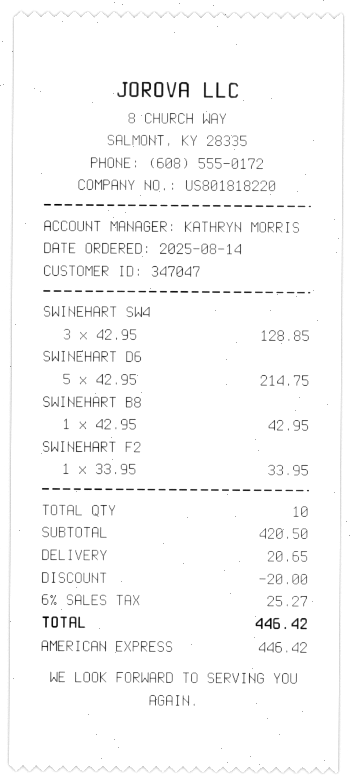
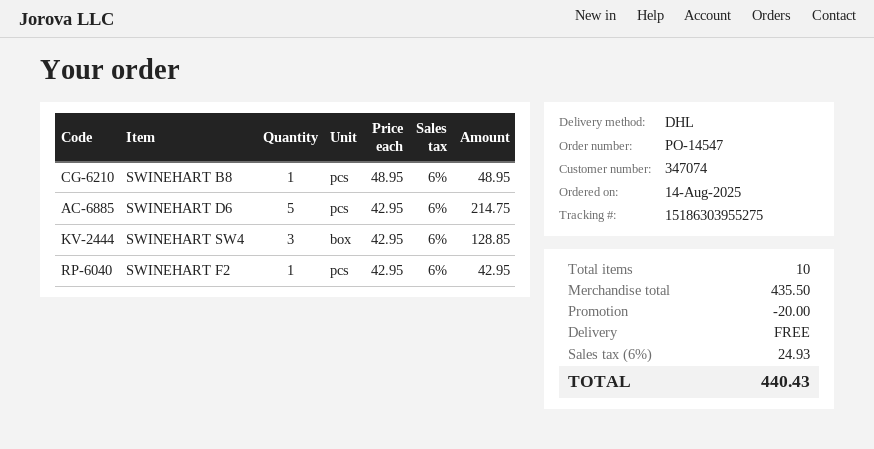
customer number: 347047 -> 347074
SWINEHART B8: 1 x 42.95 = 42.95 -> 1 x 48.95 = 48.95
SWINEHART F2: 1 x 33.95 = 33.95 -> 1 x 42.95 = 42.95
subtotal: 420.50 -> 435.50
shipping: 20.65 -> 0.00
tax: 6% = 25.27 -> 6% = 24.93
total: 446.42 -> 440.43

